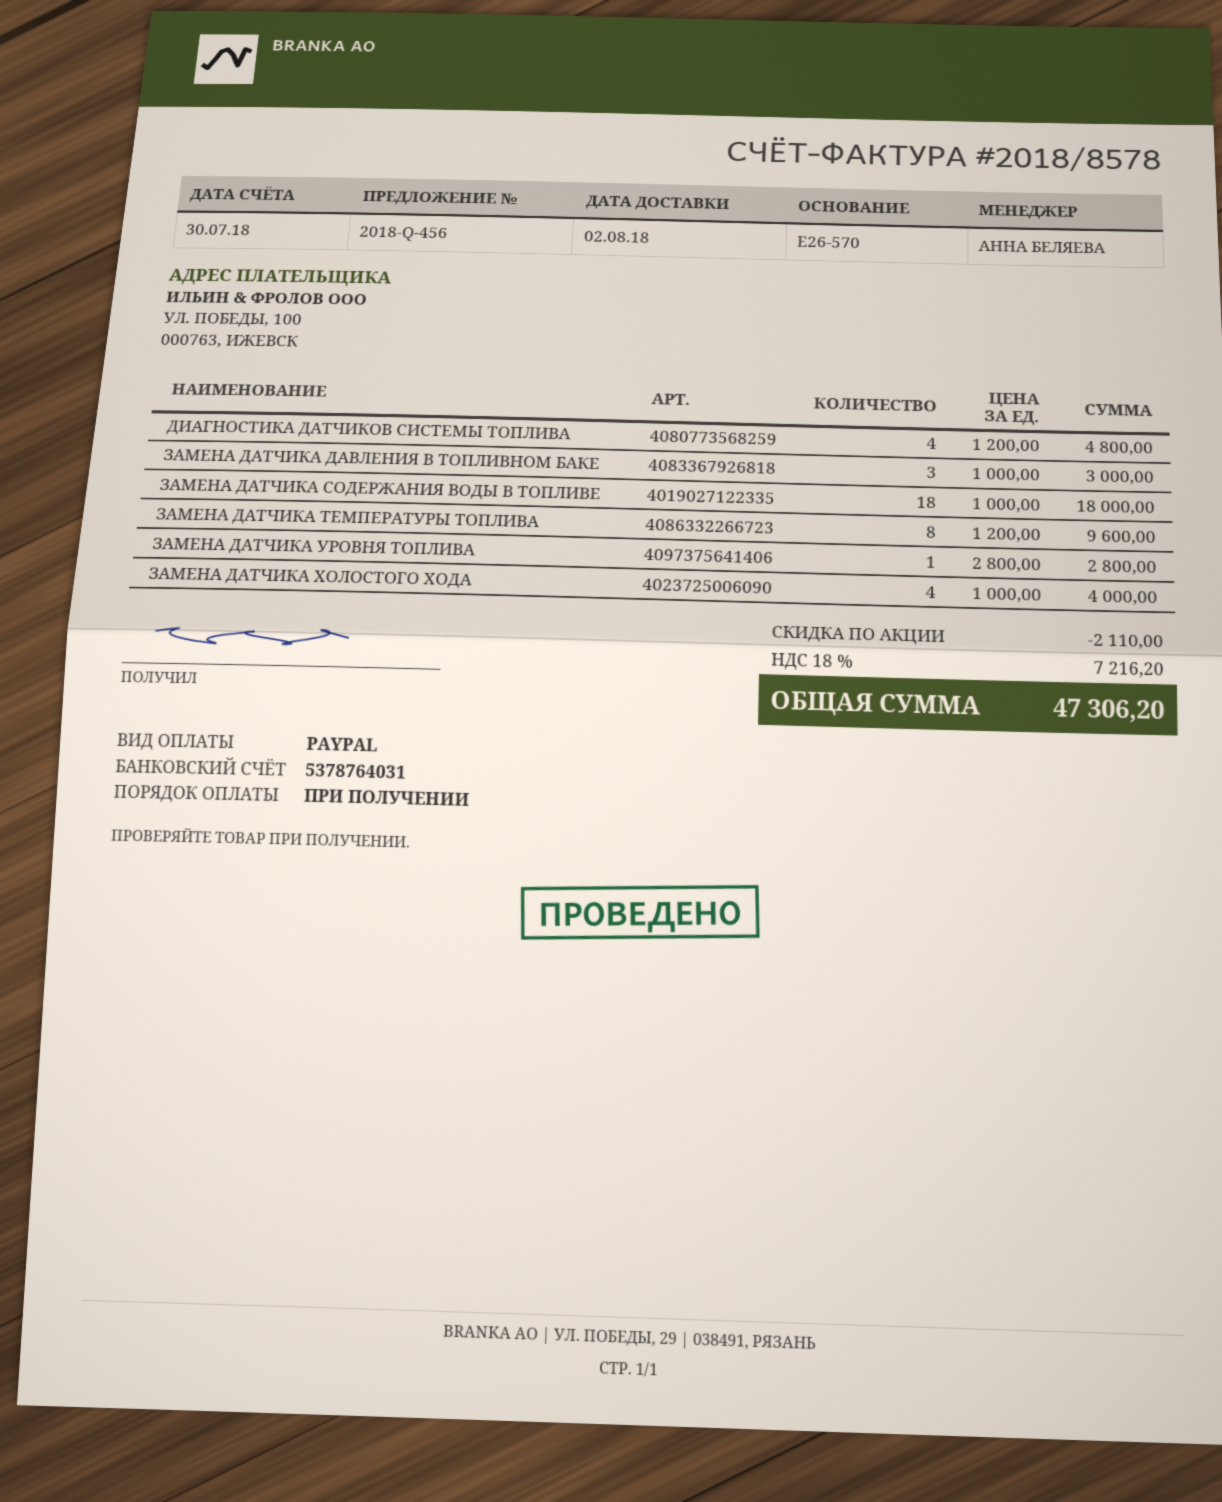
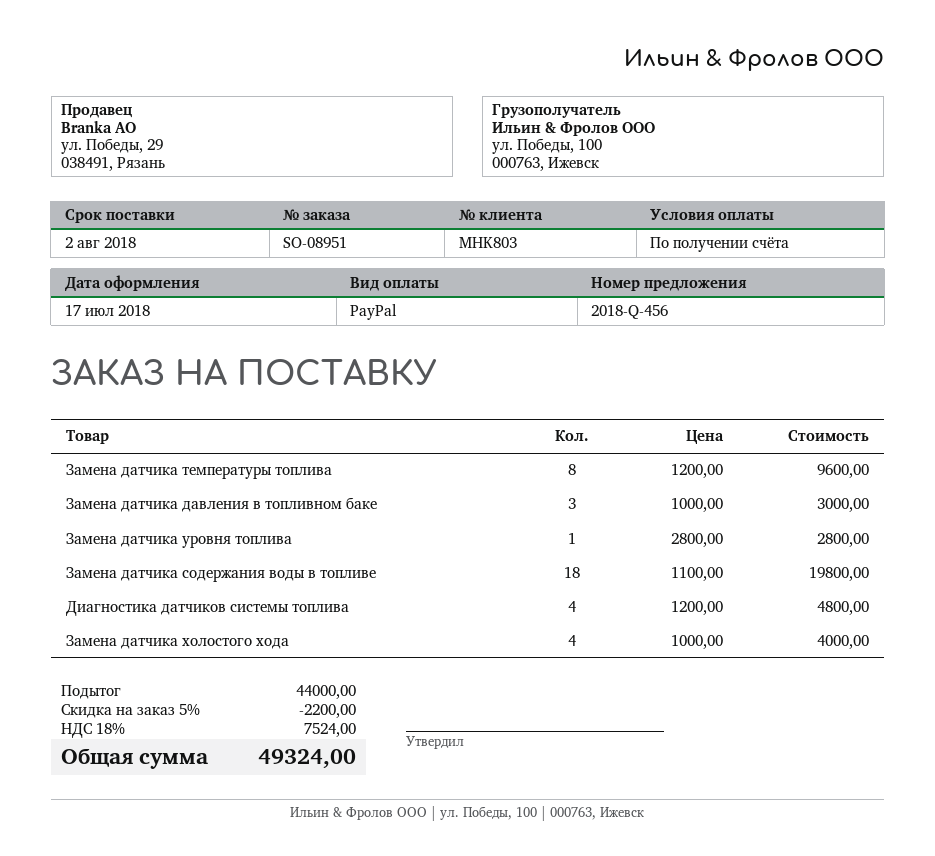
ЗАМЕНА ДАТЧИКА СОДЕРЖАНИЯ ВОДЫ В ТОПЛИВЕ: 18 x 1000.00 = 18000.00 -> 18 x 1100.00 = 19800.00
discount: 2110.00 -> 2200.00
tax: 18% = 7216.20 -> 18% = 7524.00
total: 47306.20 -> 49324.00

